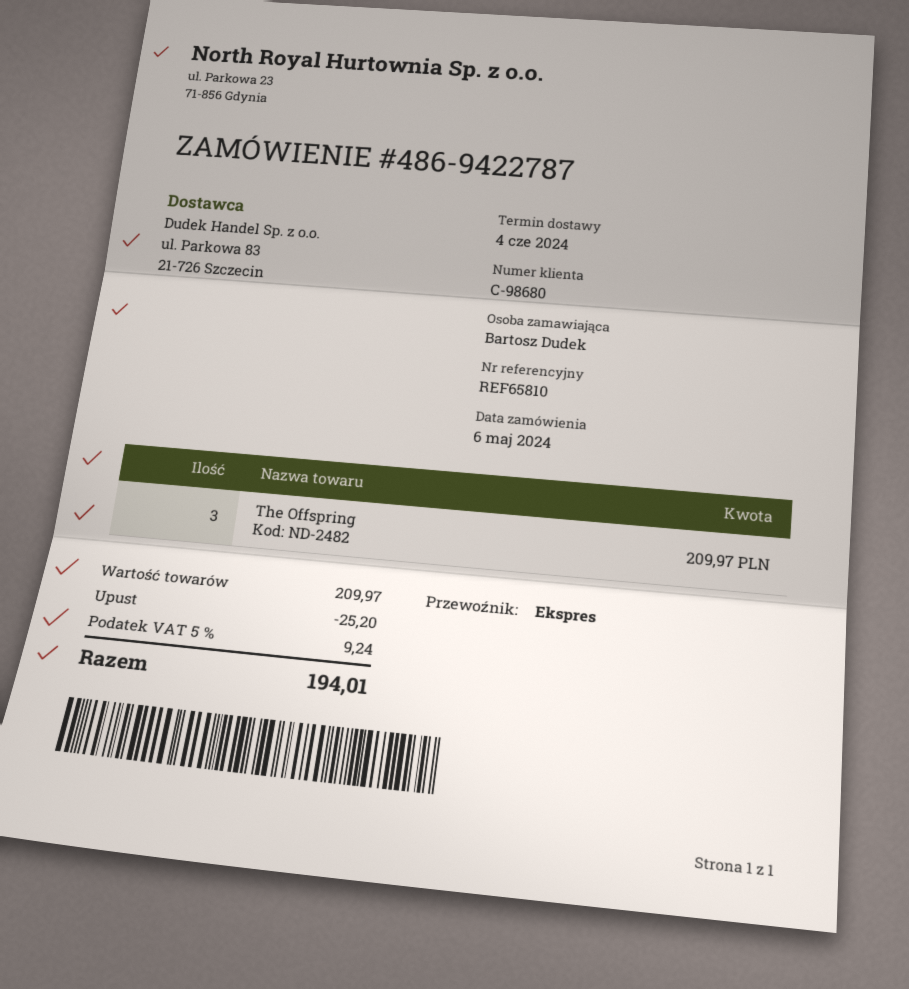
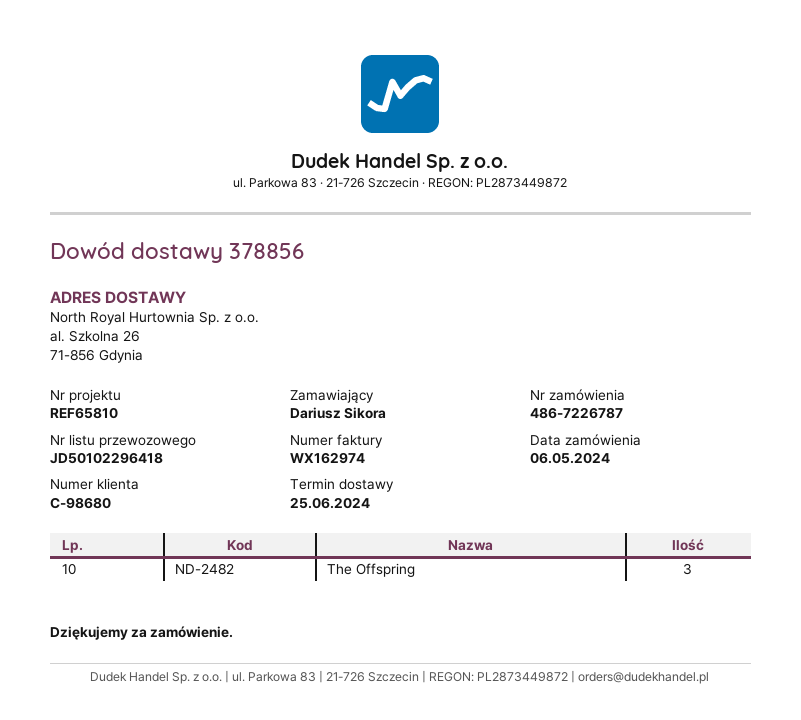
order number: 486-9422787 -> 486-7226787
delivery date: 2024-06-04 -> 2024-06-25
ordered by: Bartosz Dudek -> Dariusz Sikora

